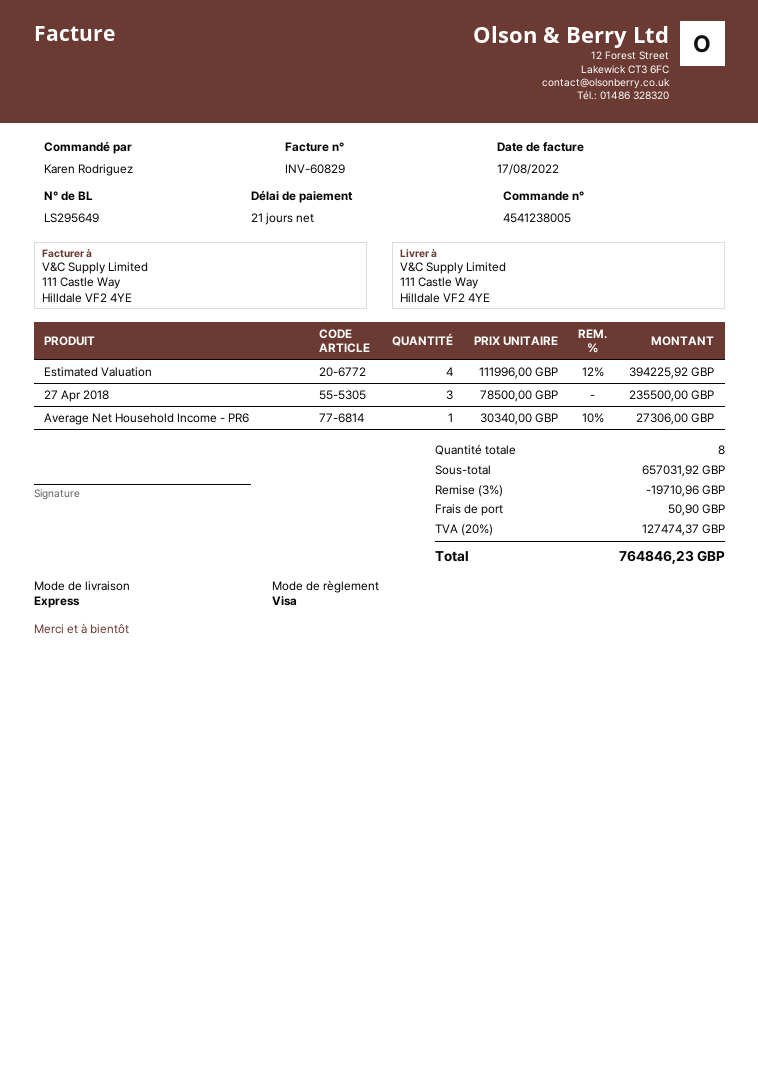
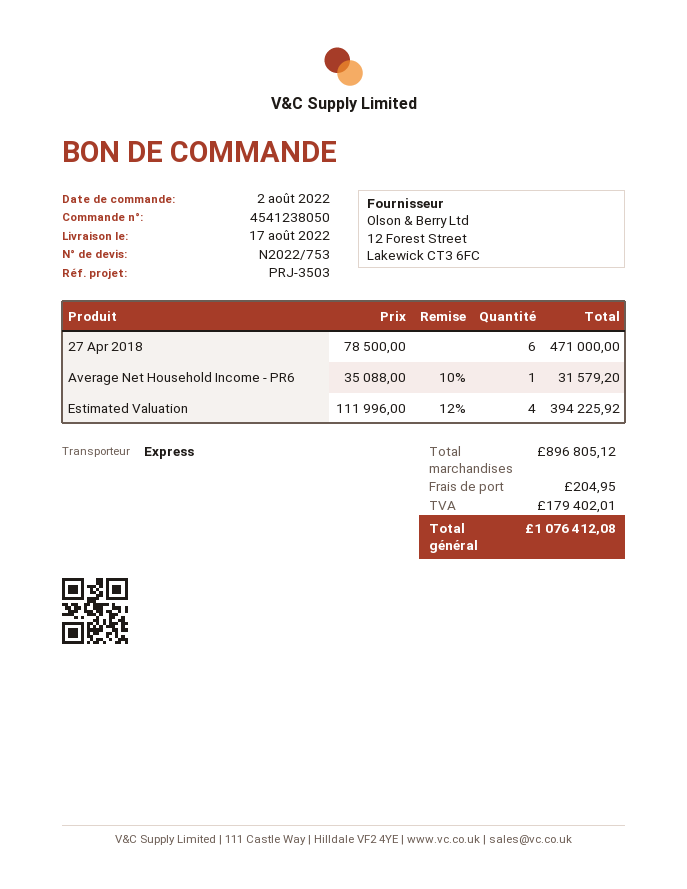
order number: 4541238005 -> 4541238050
27 Apr 2018: 3 x 78500.00 = 235500.00 -> 6 x 78500.00 = 471000.00
Average Net Household Income - PR6: 1 x 30340.00 - 10% = 27306.00 -> 1 x 35088.00 - 10% = 31579.20
subtotal: 657031.92 -> 896805.12
discount: 3% = 19710.96 -> none
shipping: 50.90 -> 204.95
tax: 127474.37 -> 179402.01
total: 764846.23 -> 1076412.08

